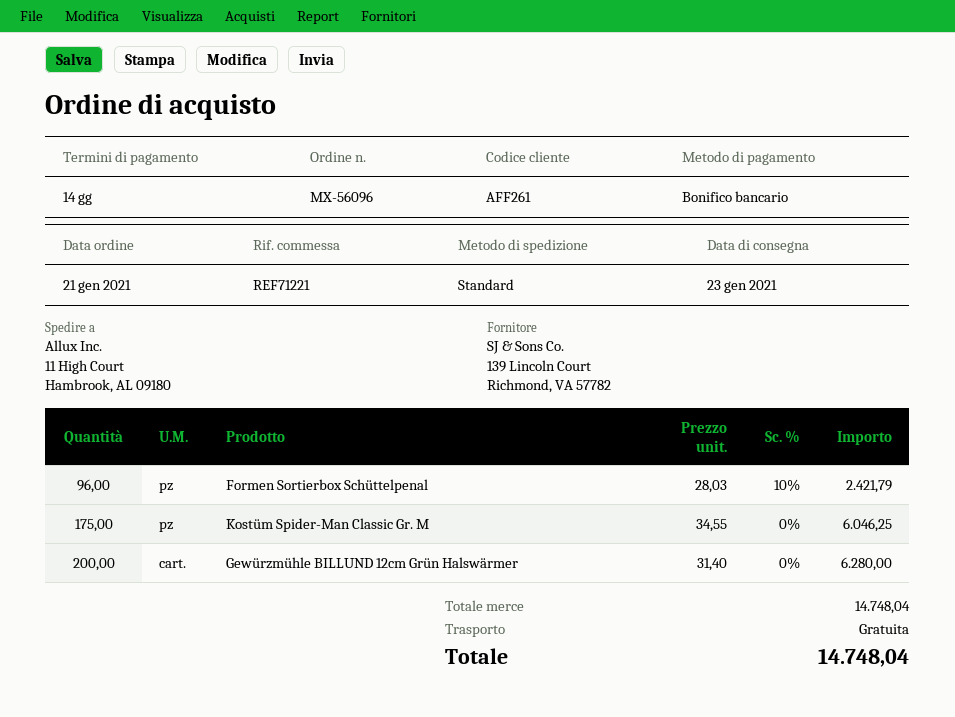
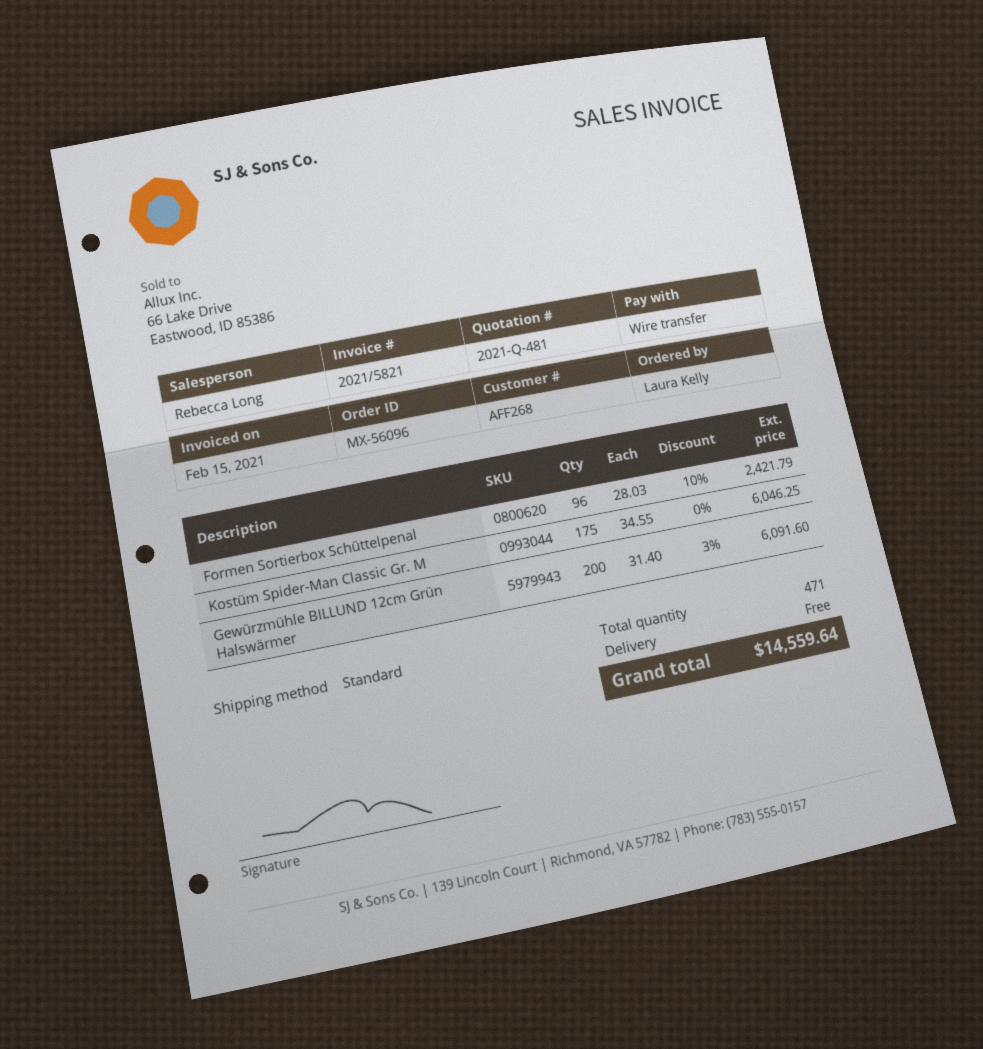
customer number: AFF261 -> AFF268
Gewürzmühle BILLUND 12cm Grün Halswärmer: 200 x 31.40 = 6280.00 -> 200 x 31.40 - 3% = 6091.60
total: 14748.04 -> 14559.64

